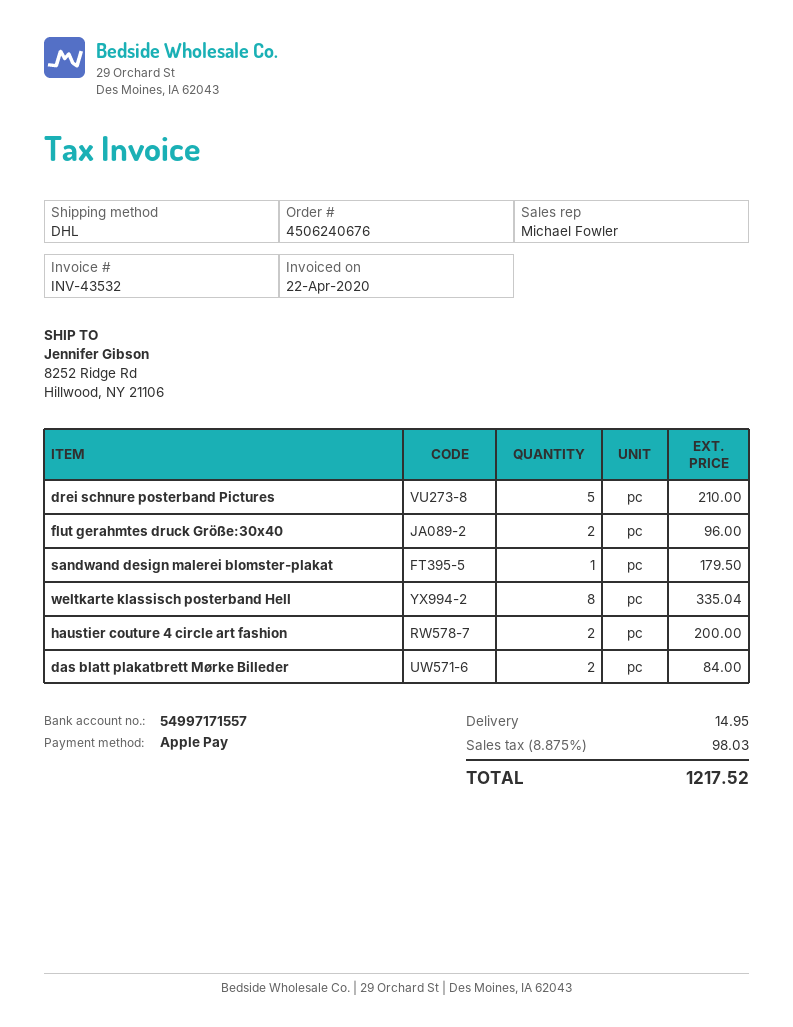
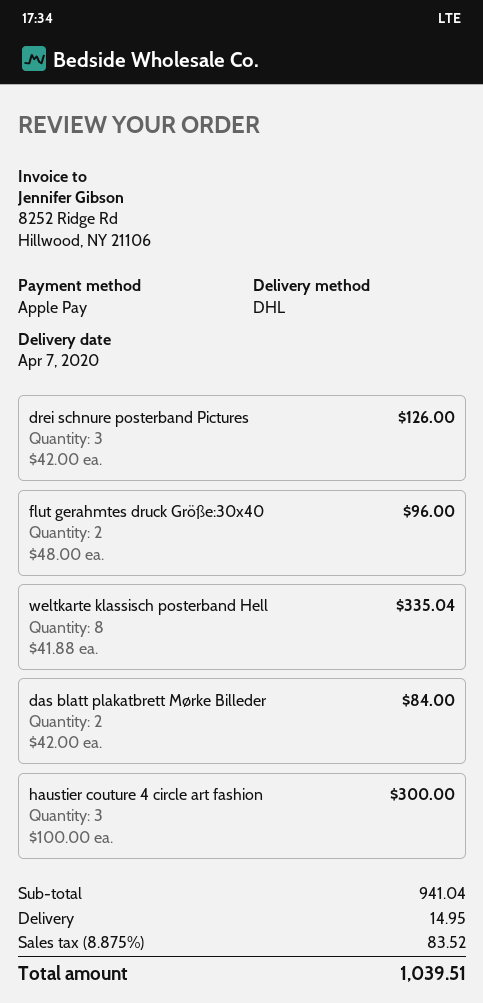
drei schnure posterband Pictures: 5 for 210.00 -> 3 for 126.00
sandwand design malerei blomster-plakat: 1 for 179.50 -> none
haustier couture 4 circle art fashion: 2 for 200.00 -> 3 for 300.00
tax: 8.875% = 98.03 -> 8.875% = 83.52
total: 1217.52 -> 1039.51

